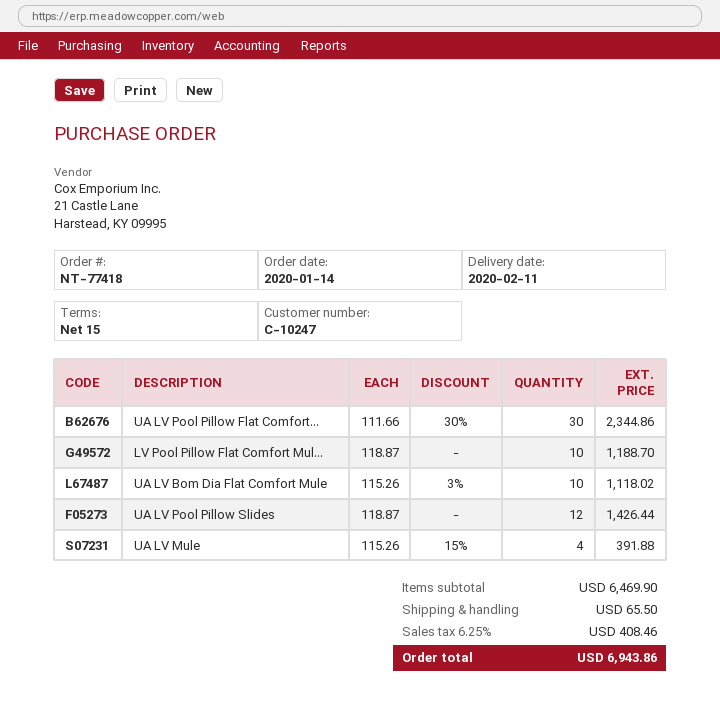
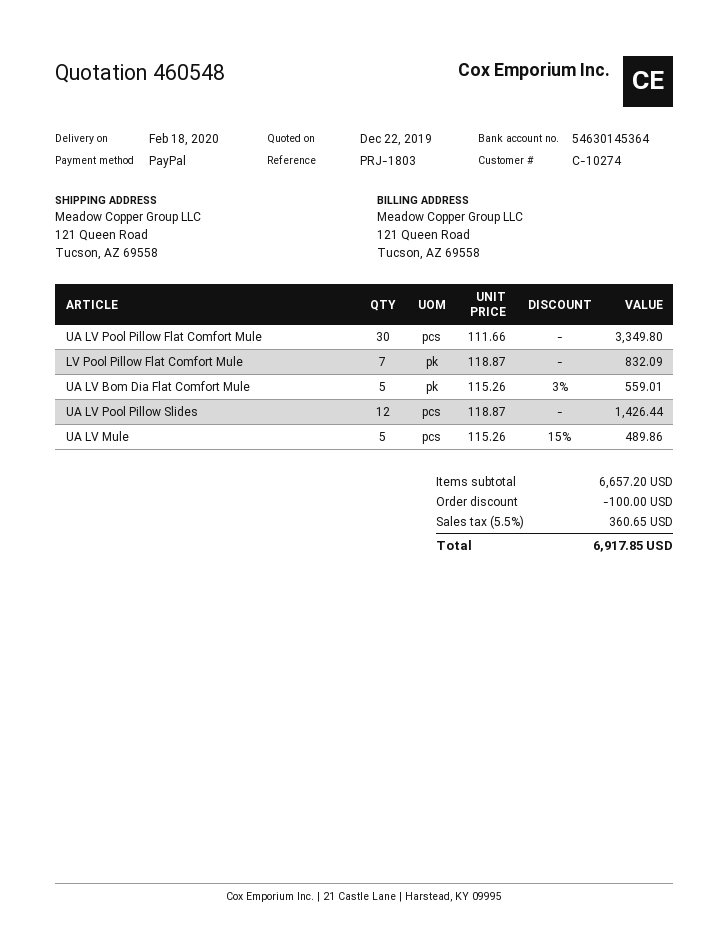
delivery date: 2020-02-11 -> 2020-02-18
customer number: C-10247 -> C-10274
UA LV Pool Pillow Flat Comfort...: 30 x 111.66 - 30% = 2344.86 -> 30 x 111.66 = 3349.80
LV Pool Pillow Flat Comfort Mul...: 10 x 118.87 = 1188.70 -> 7 x 118.87 = 832.09
UA LV Bom Dia Flat Comfort Mule: 10 x 115.26 - 3% = 1118.02 -> 5 x 115.26 - 3% = 559.01
UA LV Mule: 4 x 115.26 - 15% = 391.88 -> 5 x 115.26 - 15% = 489.86
subtotal: 6469.90 -> 6657.20
discount: none -> 100.00
shipping: 65.50 -> none
tax: 6.25% = 408.46 -> 5.5% = 360.65
total: 6943.86 -> 6917.85

